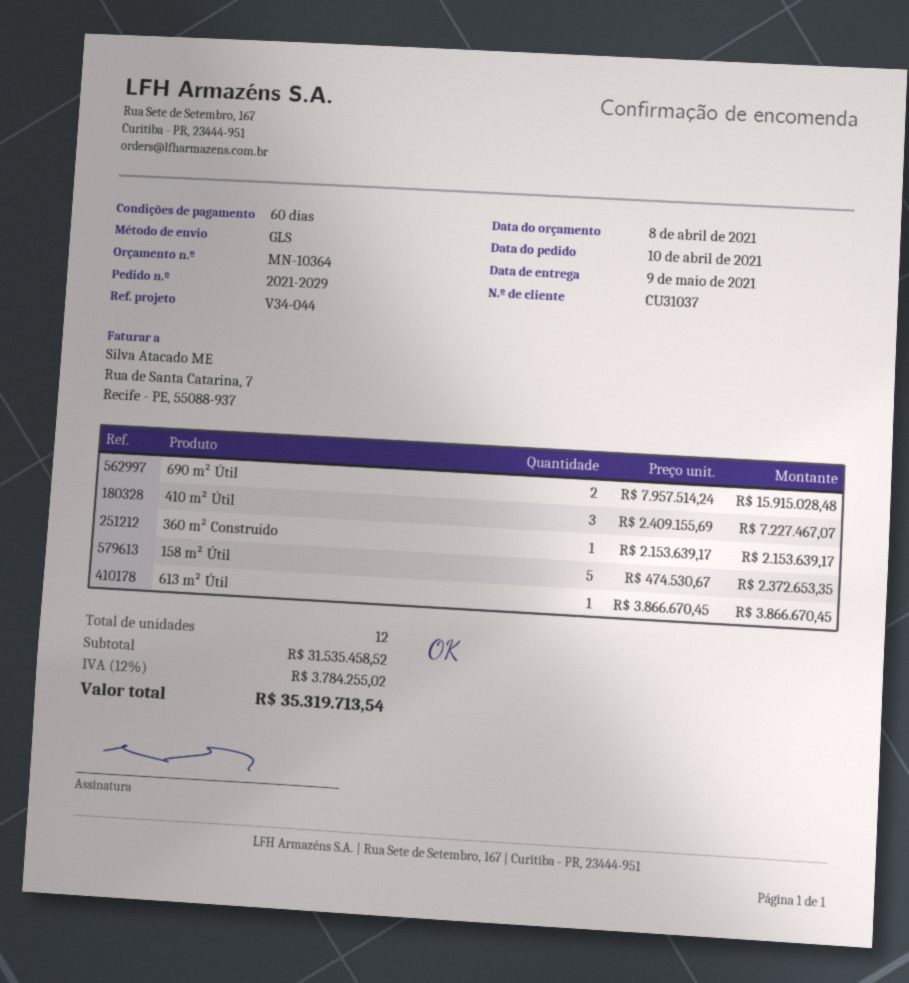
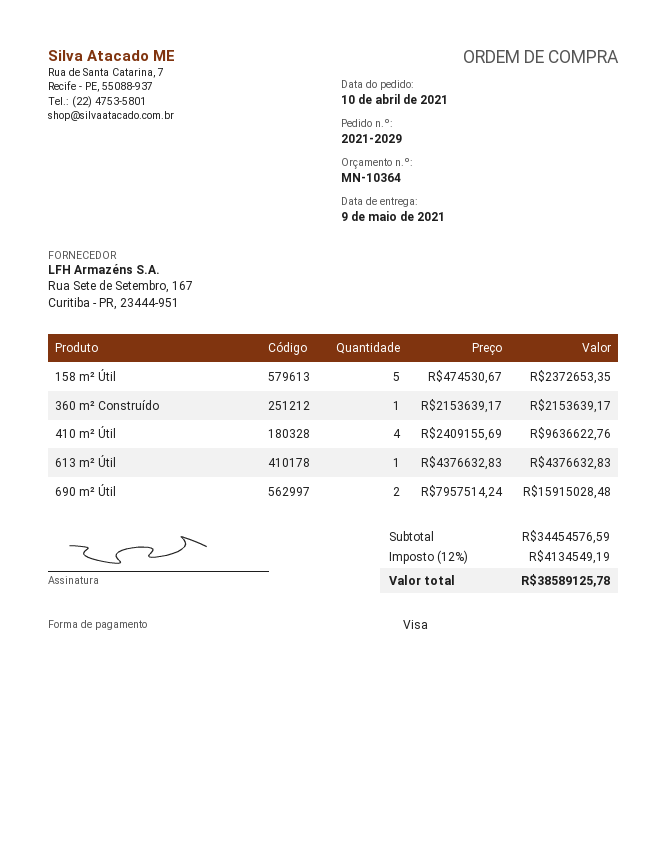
410 m² Útil: 3 x 2409155.69 = 7227467.07 -> 4 x 2409155.69 = 9636622.76
613 m² Útil: 1 x 3866670.45 = 3866670.45 -> 1 x 4376632.83 = 4376632.83
subtotal: 31535458.52 -> 34454576.59
tax: 12% = 3784255.02 -> 12% = 4134549.19
total: 35319713.54 -> 38589125.78

